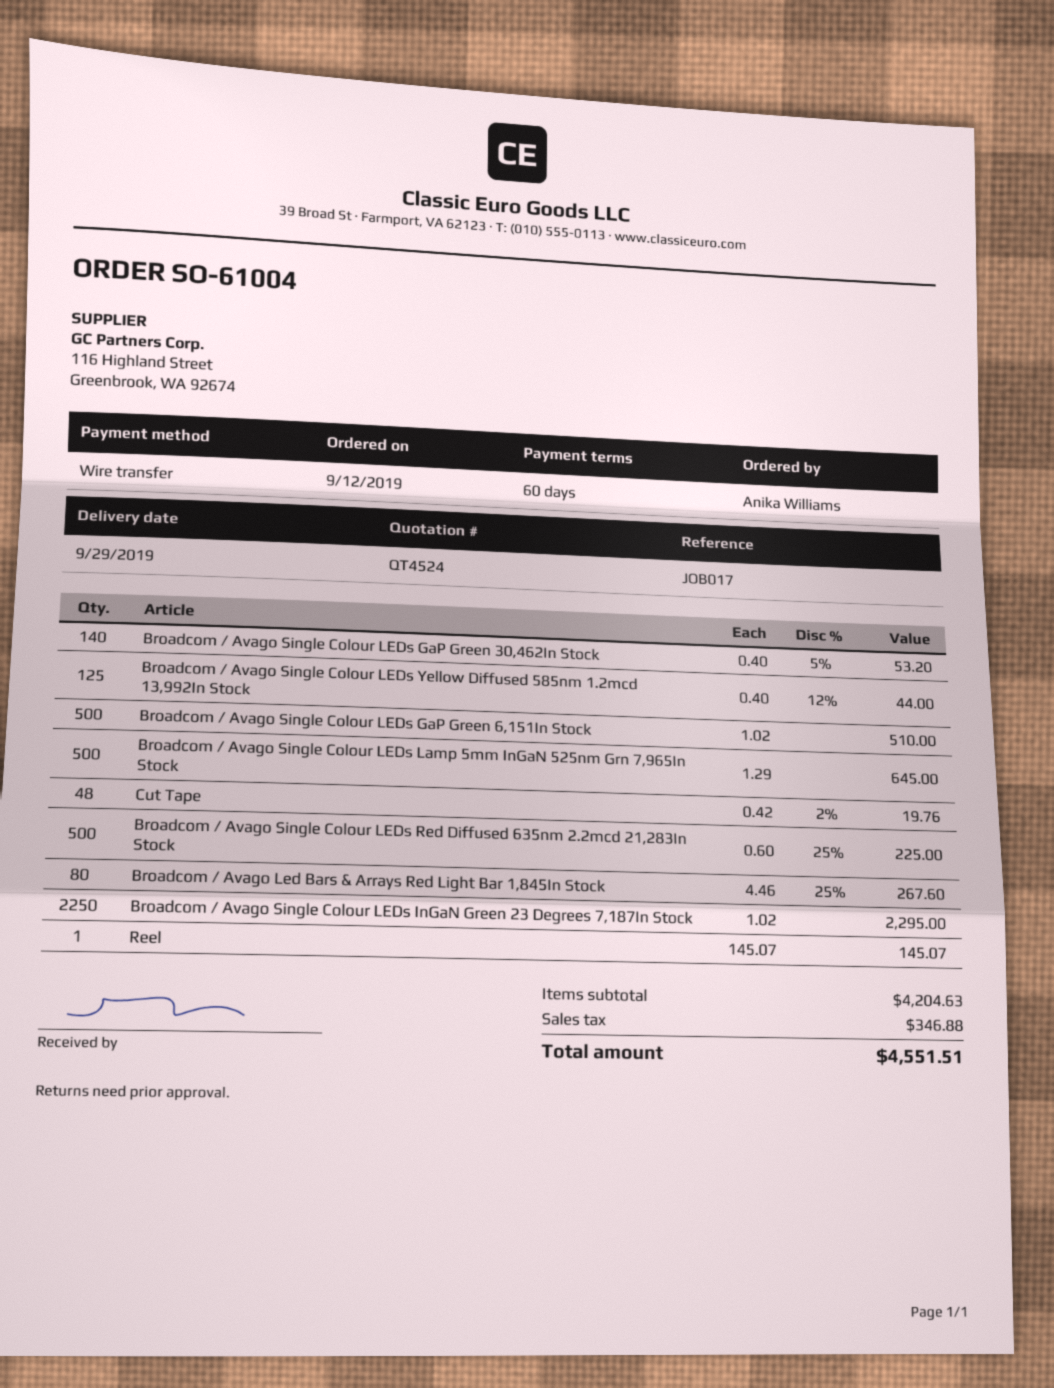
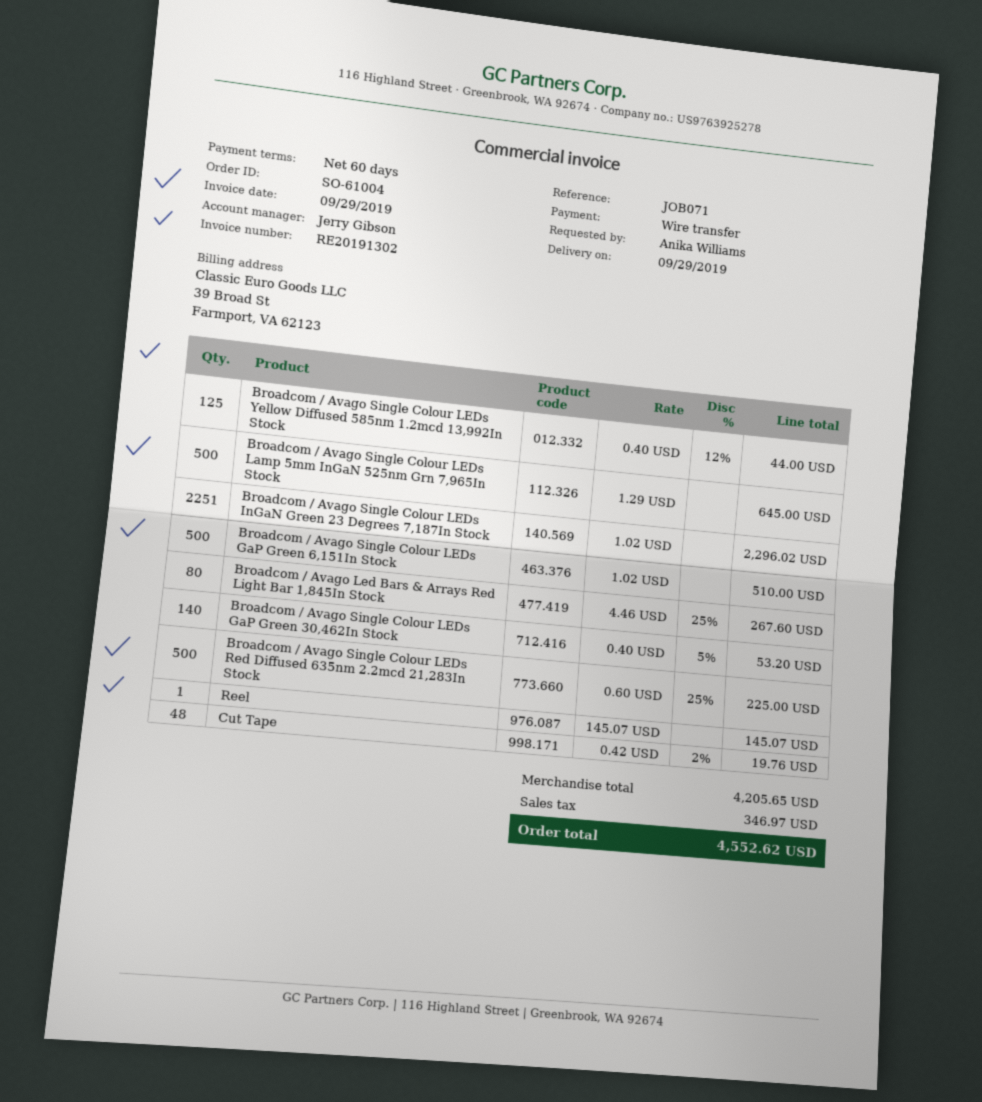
reference: JOB017 -> JOB071
Broadcom / Avago Single Colour LEDs InGaN Green 23 Degrees 7,187In Stock: 2250 x 1.02 = 2295.00 -> 2251 x 1.02 = 2296.02
subtotal: 4204.63 -> 4205.65
tax: 346.88 -> 346.97
total: 4551.51 -> 4552.62

